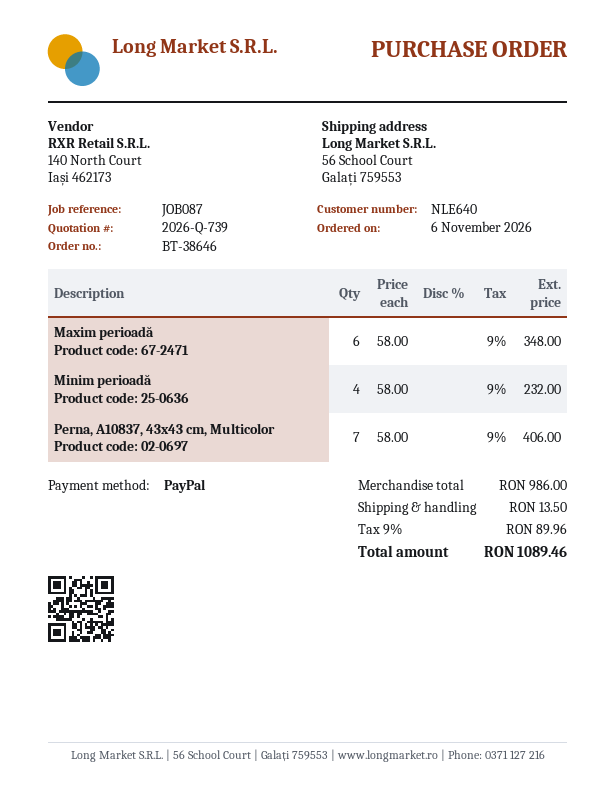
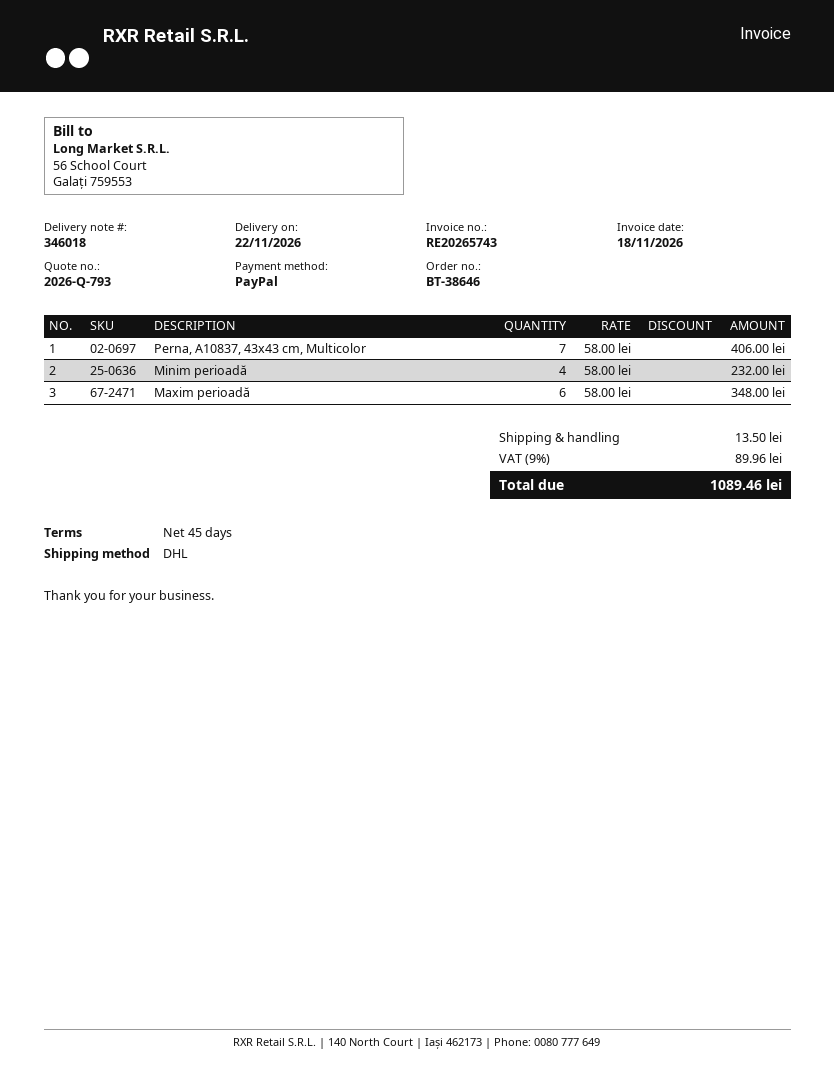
quote number: 2026-Q-739 -> 2026-Q-793

